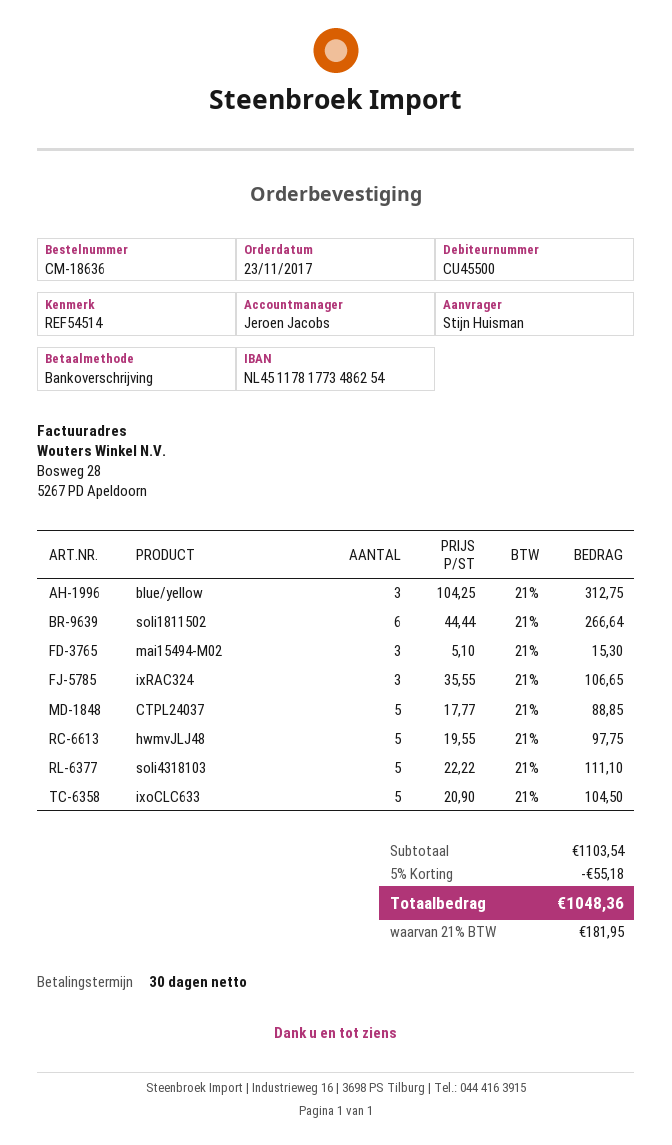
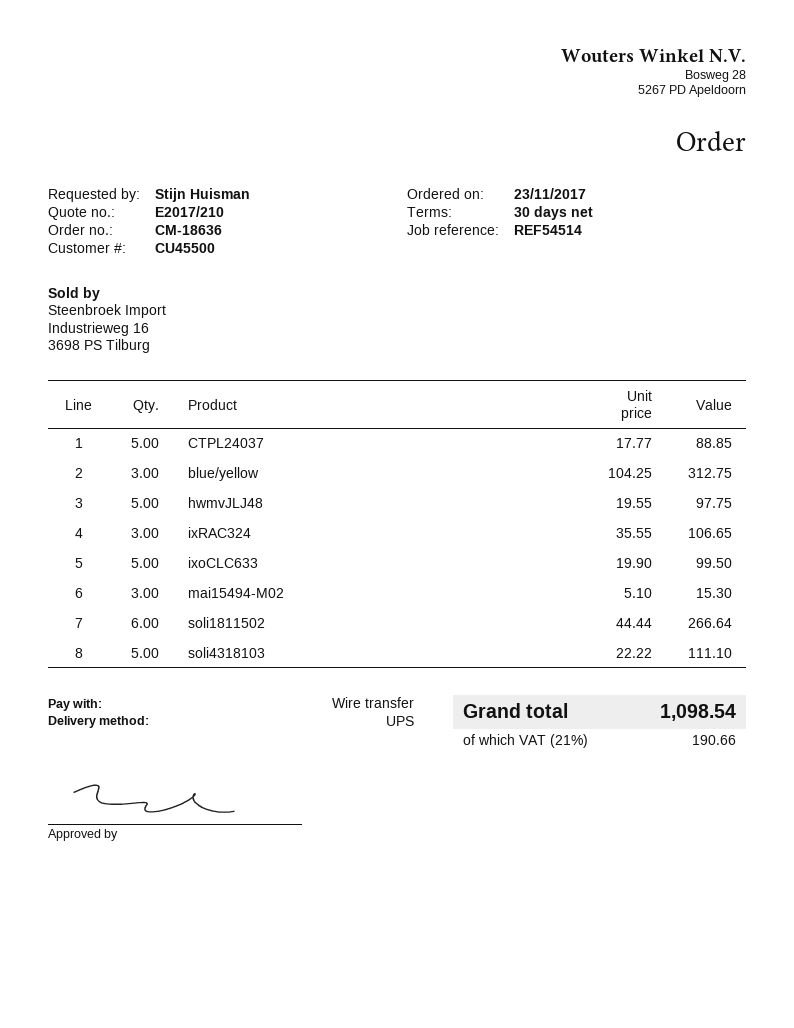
ixoCLC633: 5 x 20.90 = 104.50 -> 5 x 19.90 = 99.50
discount: 5% = 55.18 -> none
tax: 21% = 181.95 -> 21% = 190.66
total: 1048.36 -> 1098.54

